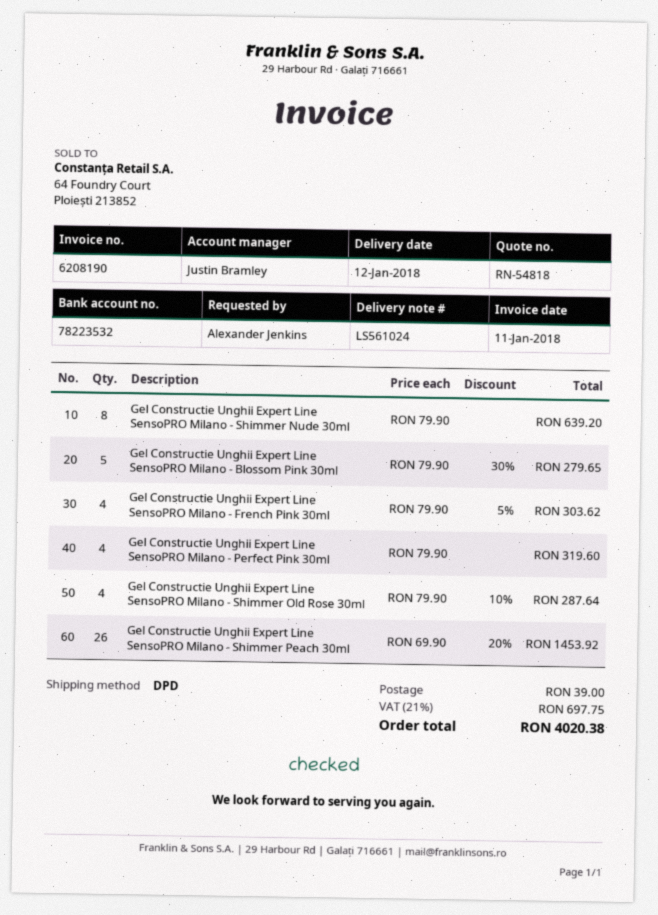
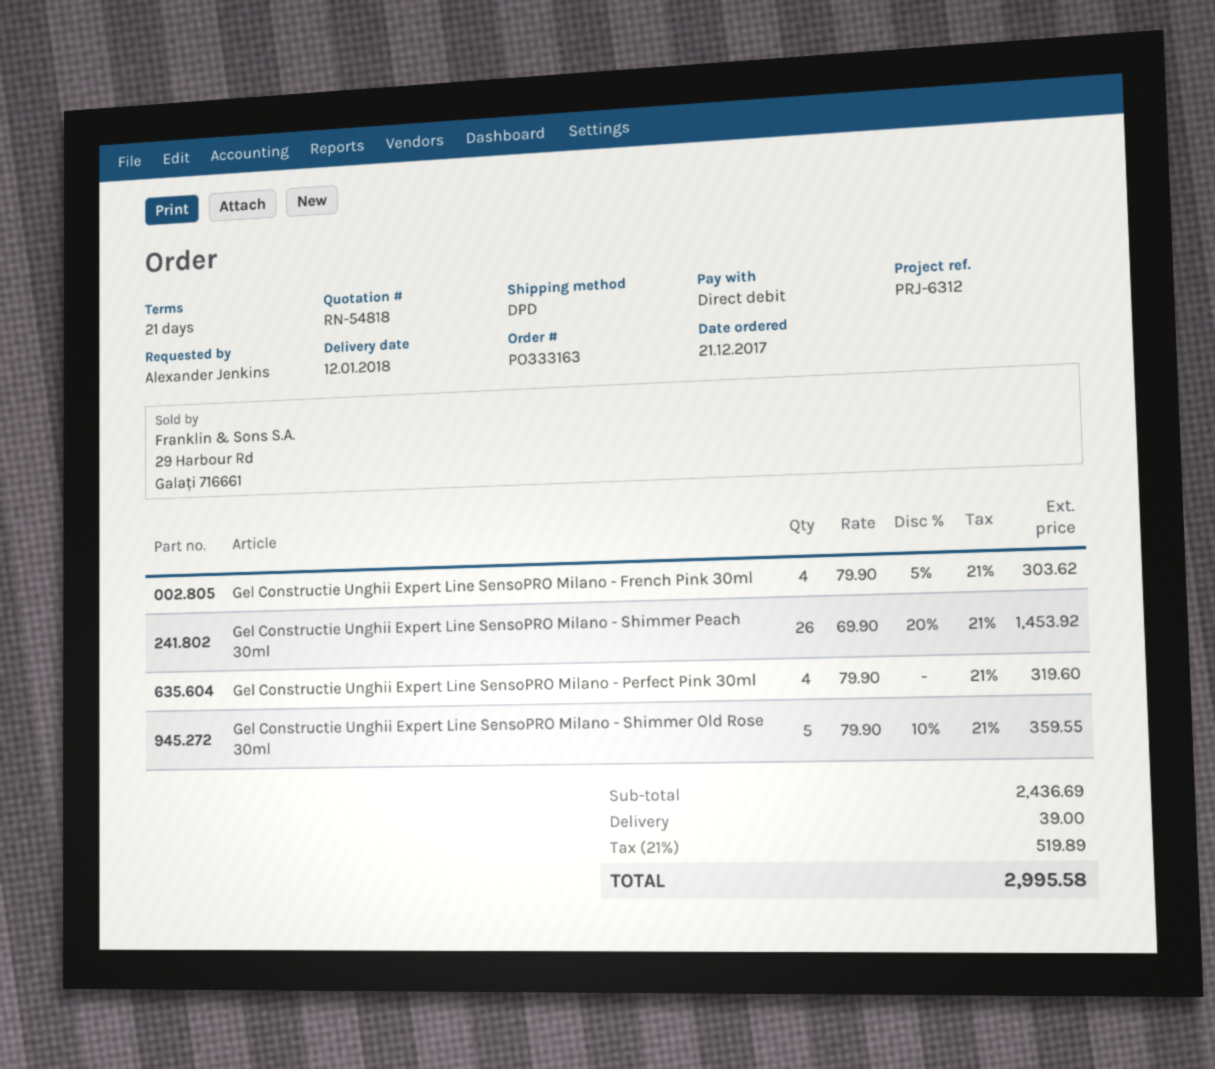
Gel Constructie Unghii Expert Line SensoPRO Milano - Shimmer Nude 30ml: 8 x 79.90 = 639.20 -> none
Gel Constructie Unghii Expert Line SensoPRO Milano - Blossom Pink 30ml: 5 x 79.90 - 30% = 279.65 -> none
Gel Constructie Unghii Expert Line SensoPRO Milano - Shimmer Old Rose 30ml: 4 x 79.90 - 10% = 287.64 -> 5 x 79.90 - 10% = 359.55
tax: 21% = 697.75 -> 21% = 519.89
total: 4020.38 -> 2995.58

